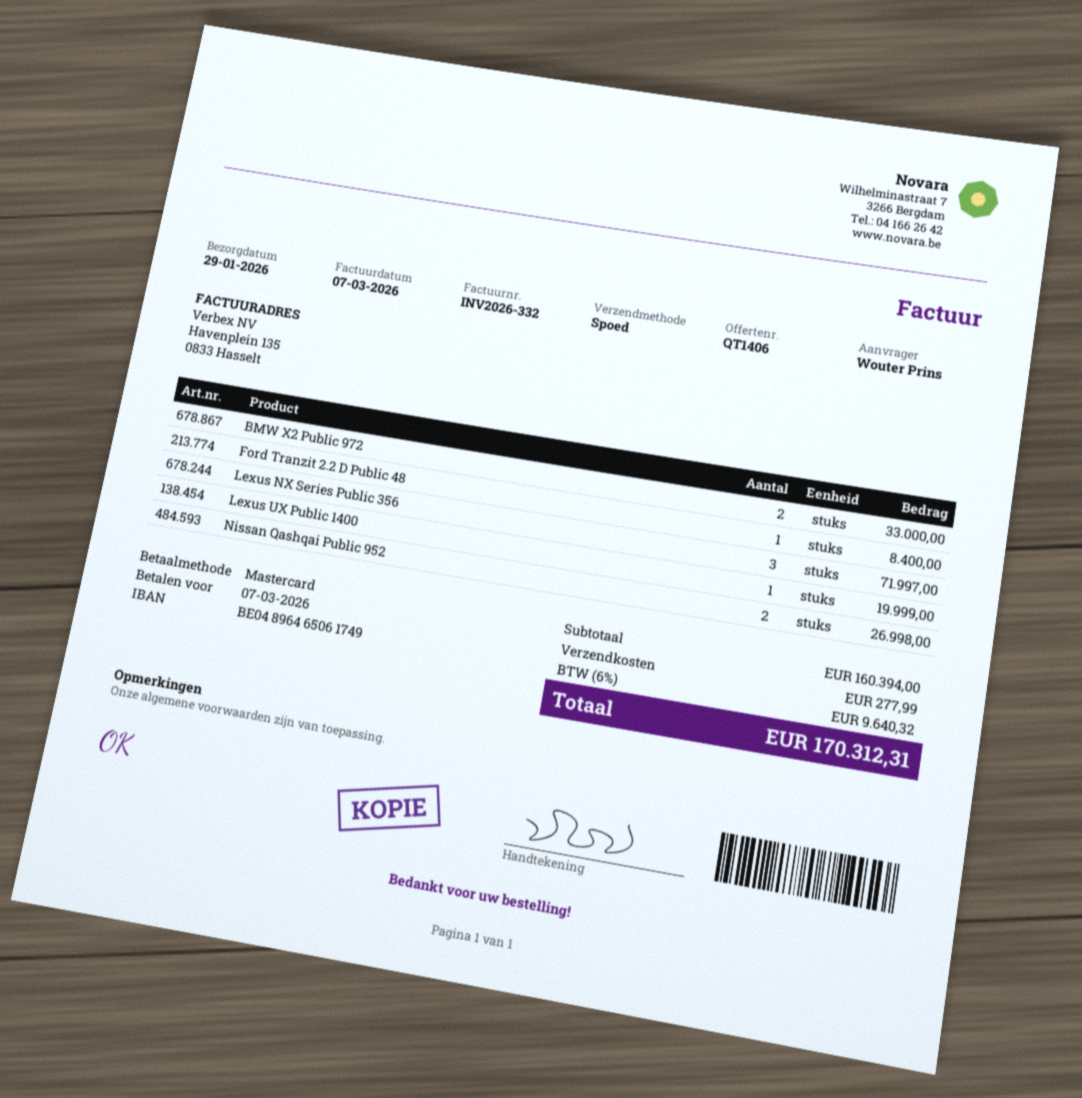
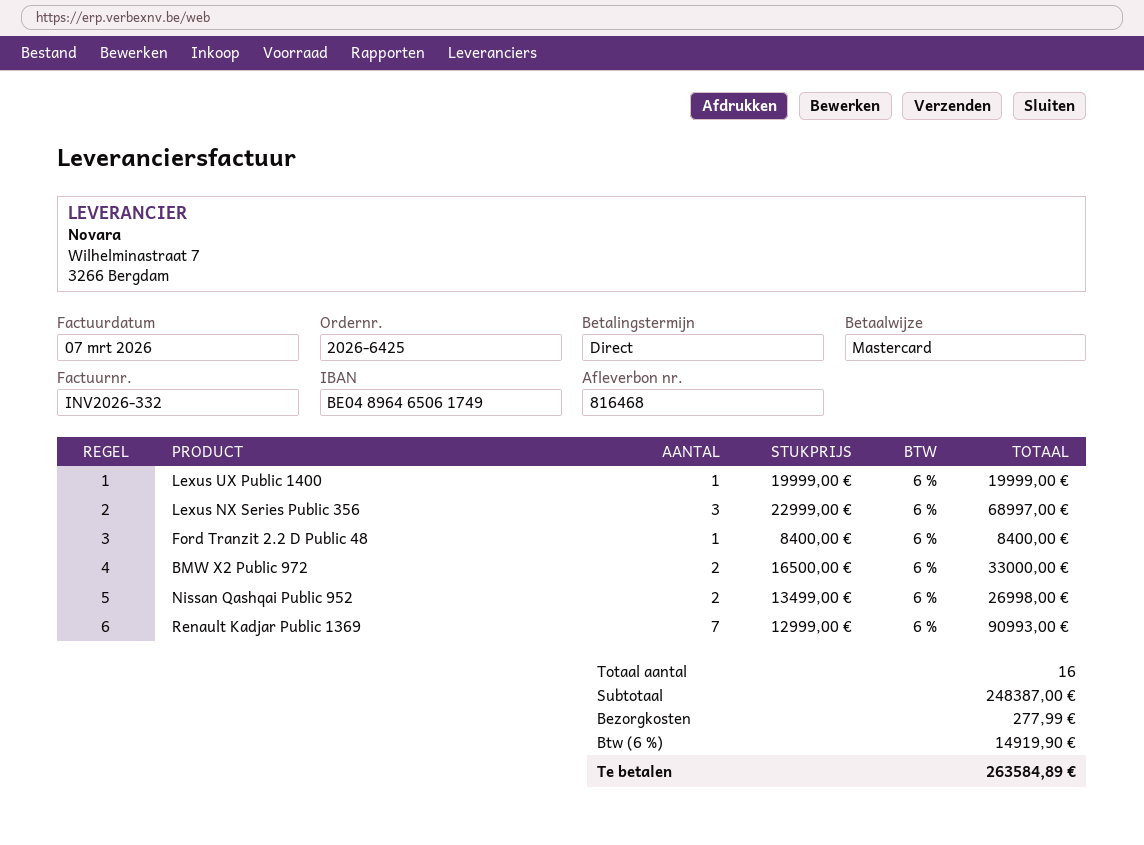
Lexus NX Series Public 356: 3 for 71997.00 -> 3 for 68997.00
Renault Kadjar Public 1369: none -> 7 for 90993.00
subtotal: 160394.00 -> 248387.00
tax: 6% = 9640.32 -> 6% = 14919.90
total: 170312.31 -> 263584.89

